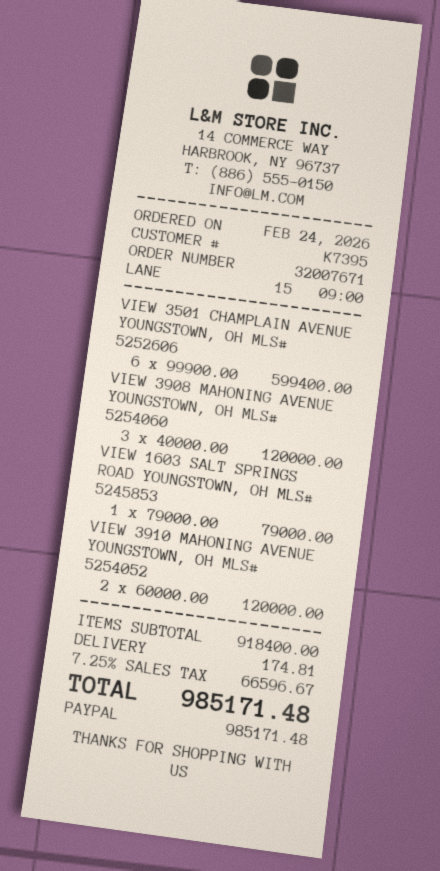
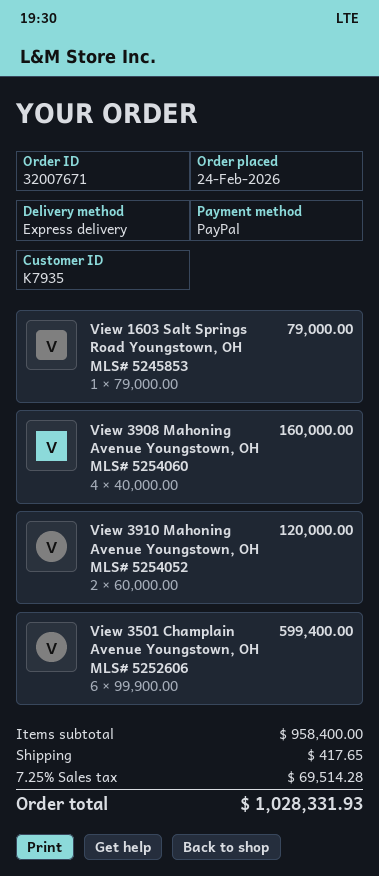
customer number: K7395 -> K7935
VIEW 3908 MAHONING AVENUE YOUNGSTOWN, OH MLS# 5254060: 3 x 40000.00 = 120000.00 -> 4 x 40000.00 = 160000.00
subtotal: 918400.00 -> 958400.00
shipping: 174.81 -> 417.65
tax: 7.25% = 66596.67 -> 7.25% = 69514.28
total: 985171.48 -> 1028331.93

